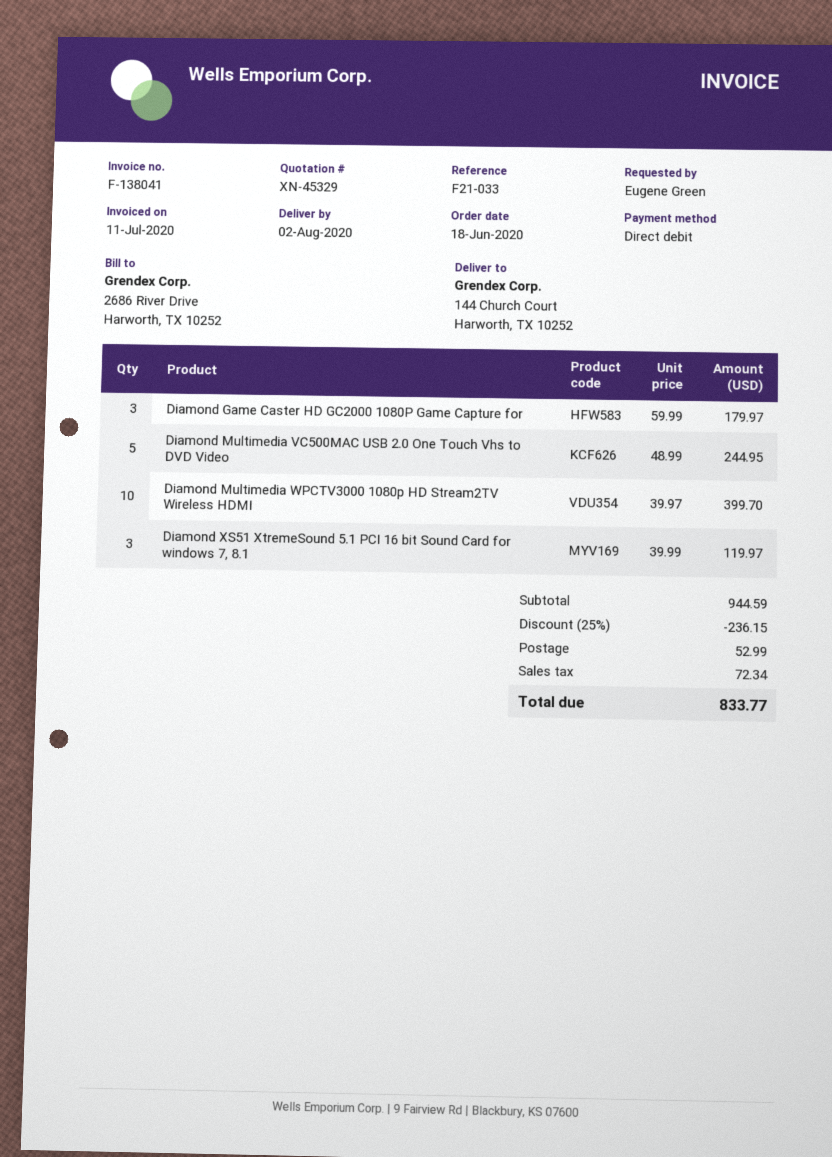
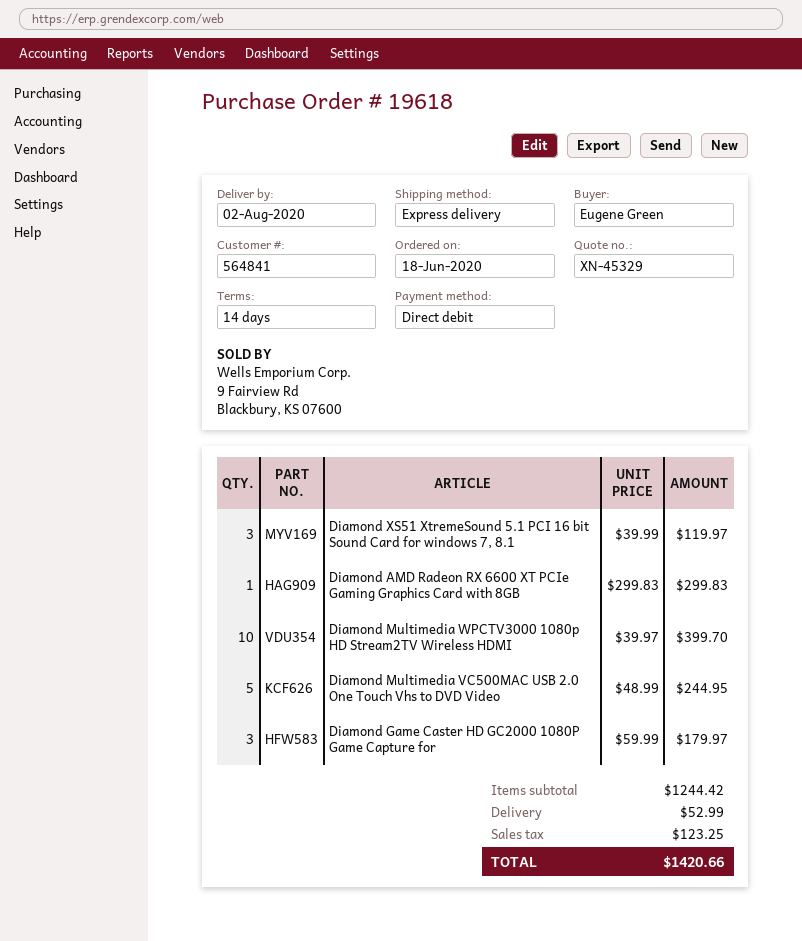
Diamond AMD Radeon RX 6600 XT PCIe Gaming Graphics Card with 8GB: none -> 1 x 299.83 = 299.83
subtotal: 944.59 -> 1244.42
discount: 25% = 236.15 -> none
tax: 72.34 -> 123.25
total: 833.77 -> 1420.66

